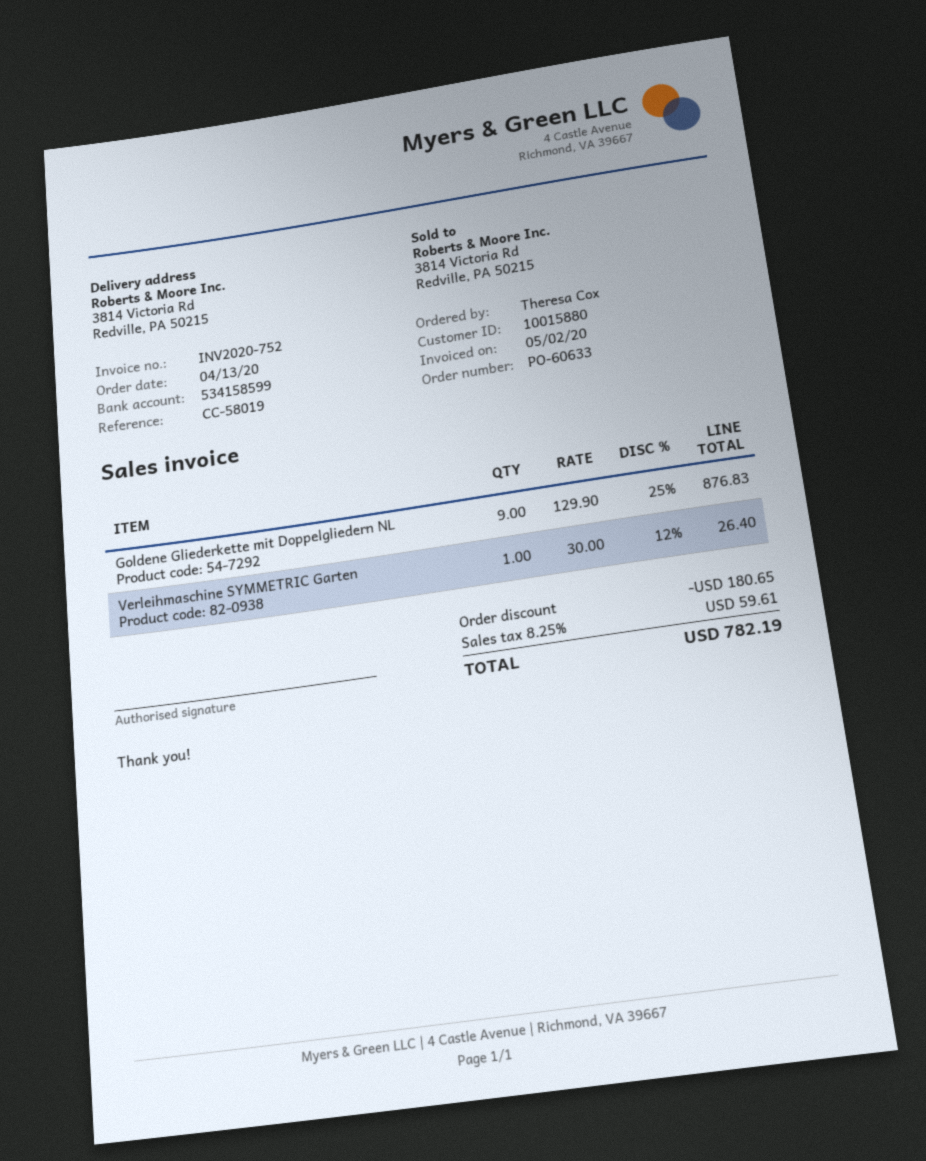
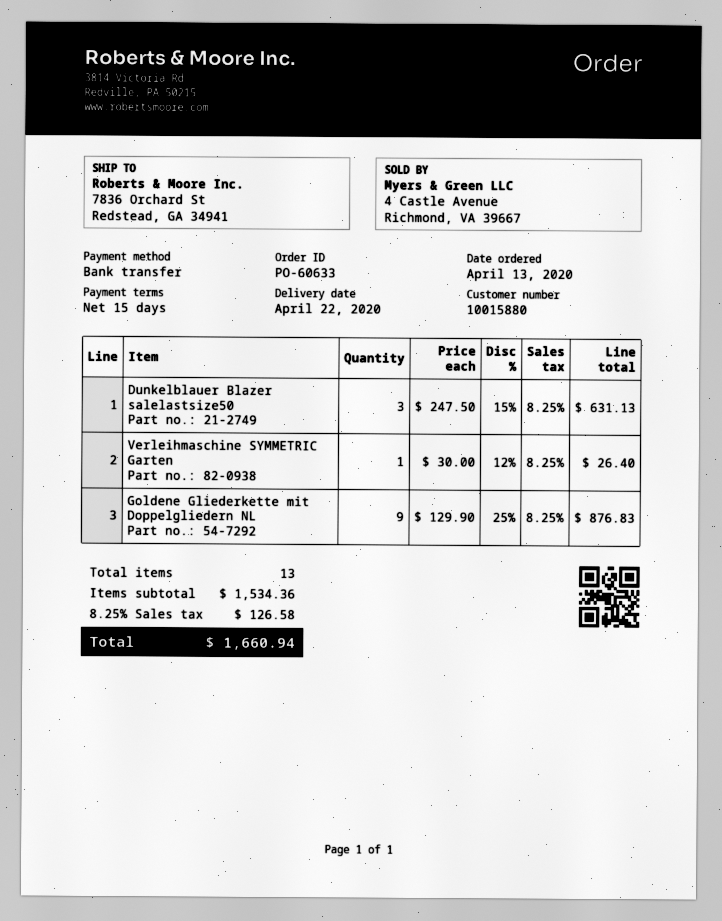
ship to: 3814 Victoria Rd, Redville, PA 50215 -> 7836 Orchard St, Redstead, GA 34941
Dunkelblauer Blazer salelastsize50: none -> 3 x 247.50 - 15% = 631.13
discount: 180.65 -> none
tax: 8.25% = 59.61 -> 8.25% = 126.58
total: 782.19 -> 1660.94

